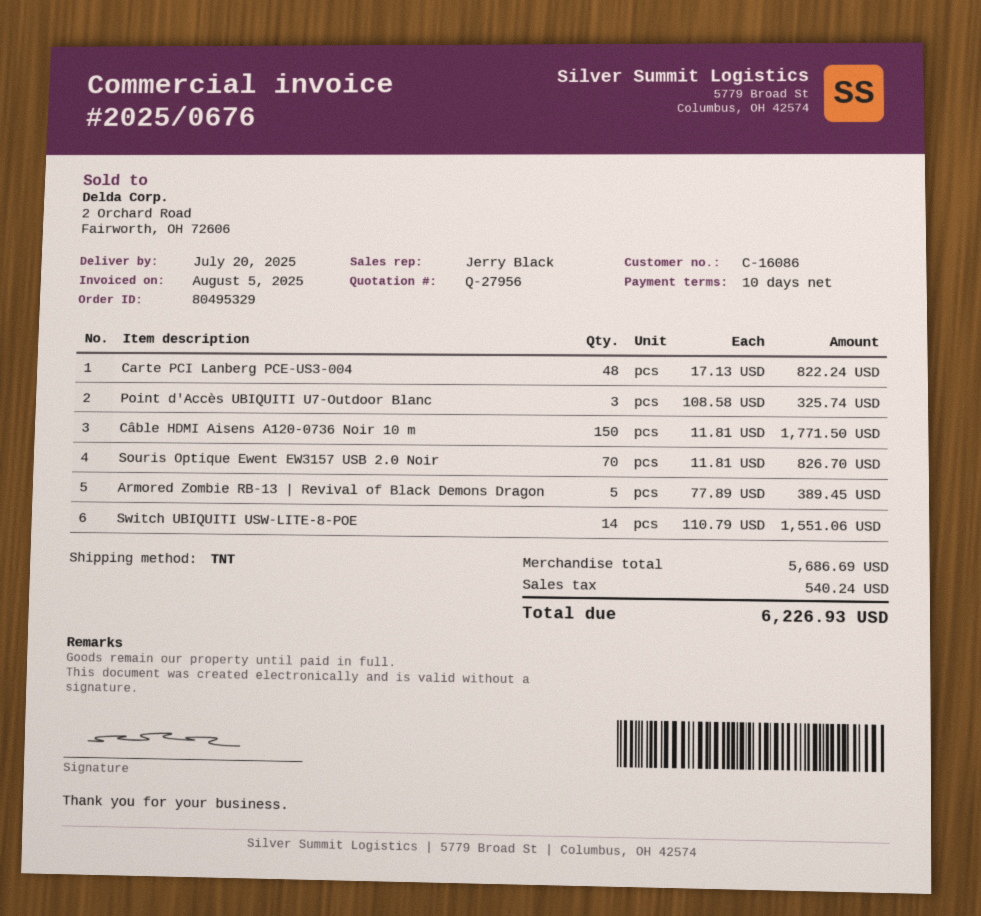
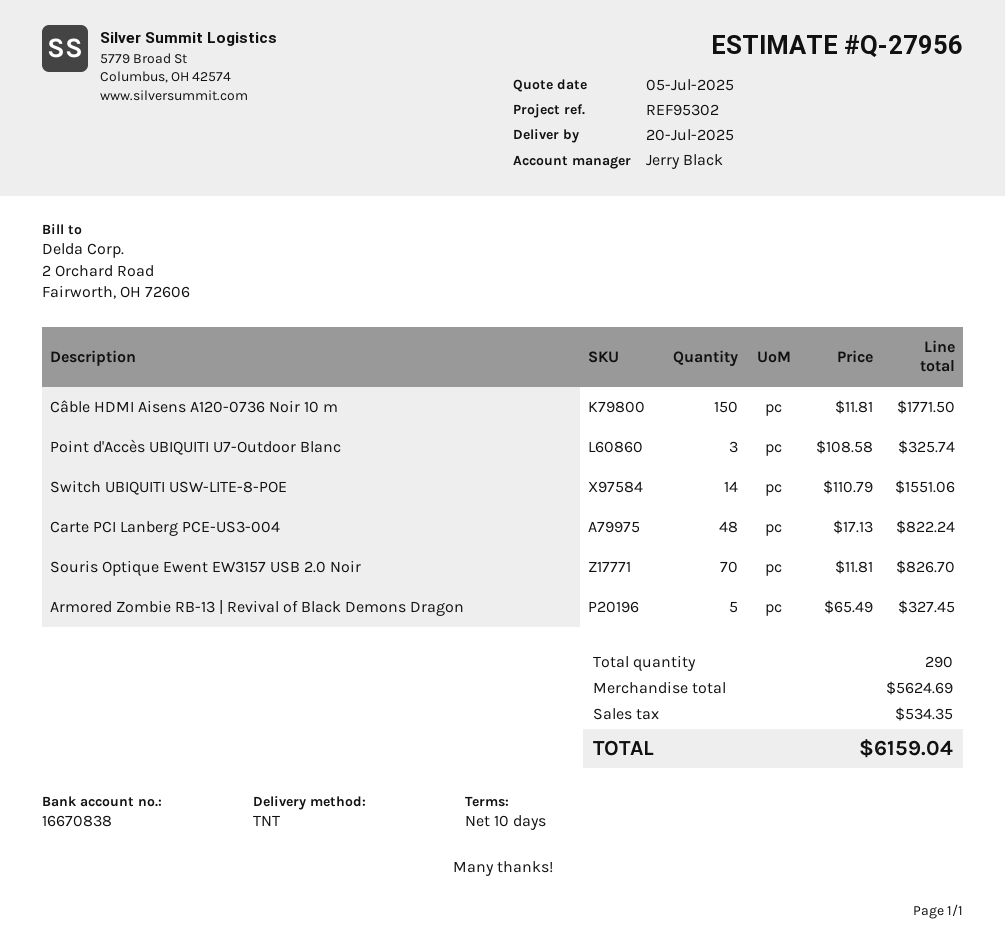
Armored Zombie RB-13 | Revival of Black Demons Dragon: 5 x 77.89 = 389.45 -> 5 x 65.49 = 327.45
subtotal: 5686.69 -> 5624.69
tax: 540.24 -> 534.35
total: 6226.93 -> 6159.04

